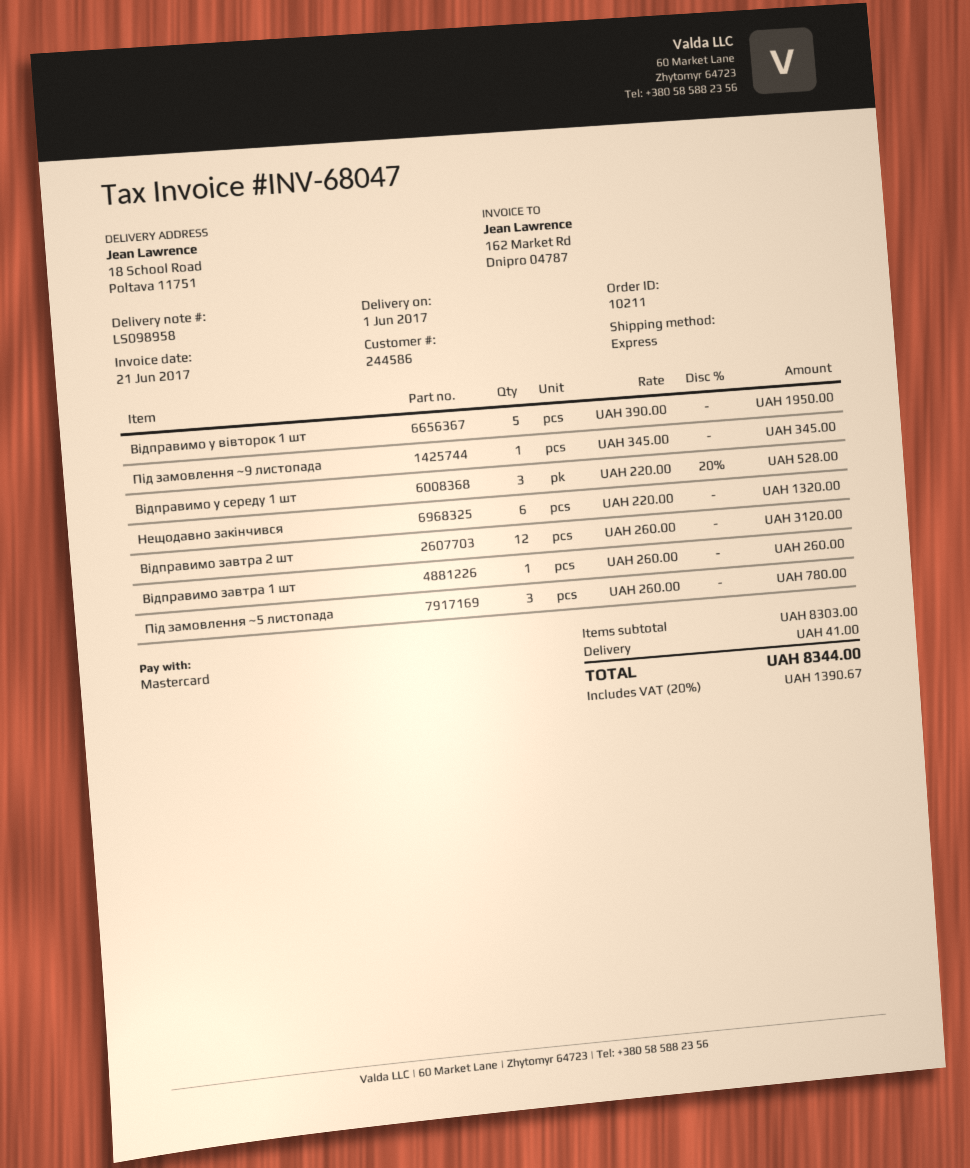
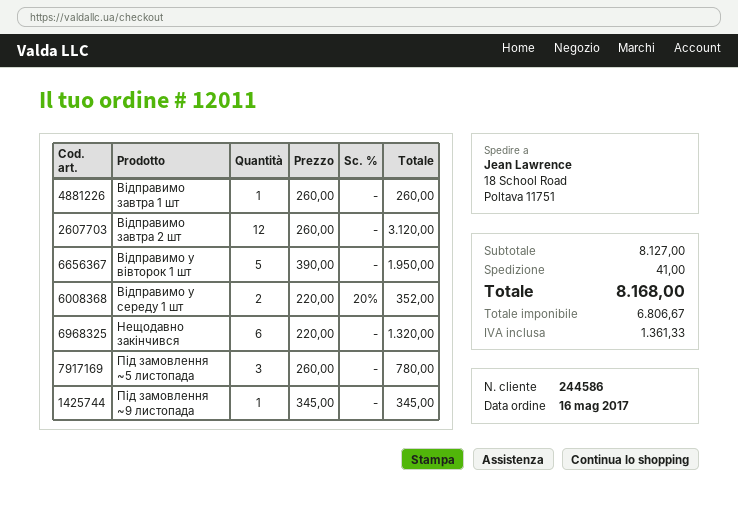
order number: 10211 -> 12011
Відправимо у середу 1 шт: 3 x 220.00 - 20% = 528.00 -> 2 x 220.00 - 20% = 352.00
subtotal: 8303.00 -> 8127.00
tax: 1390.67 -> 1361.33
total: 8344.00 -> 8168.00

